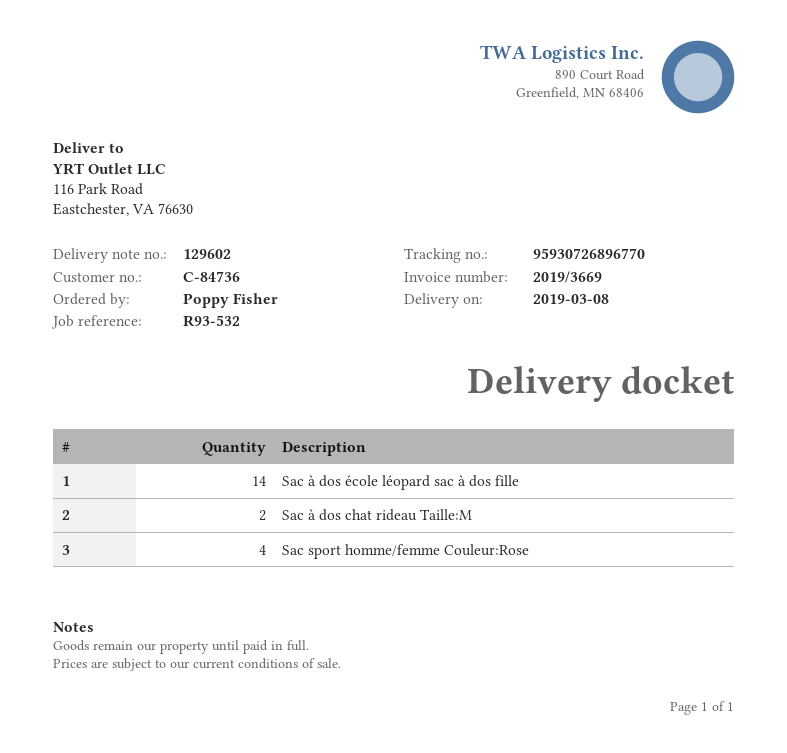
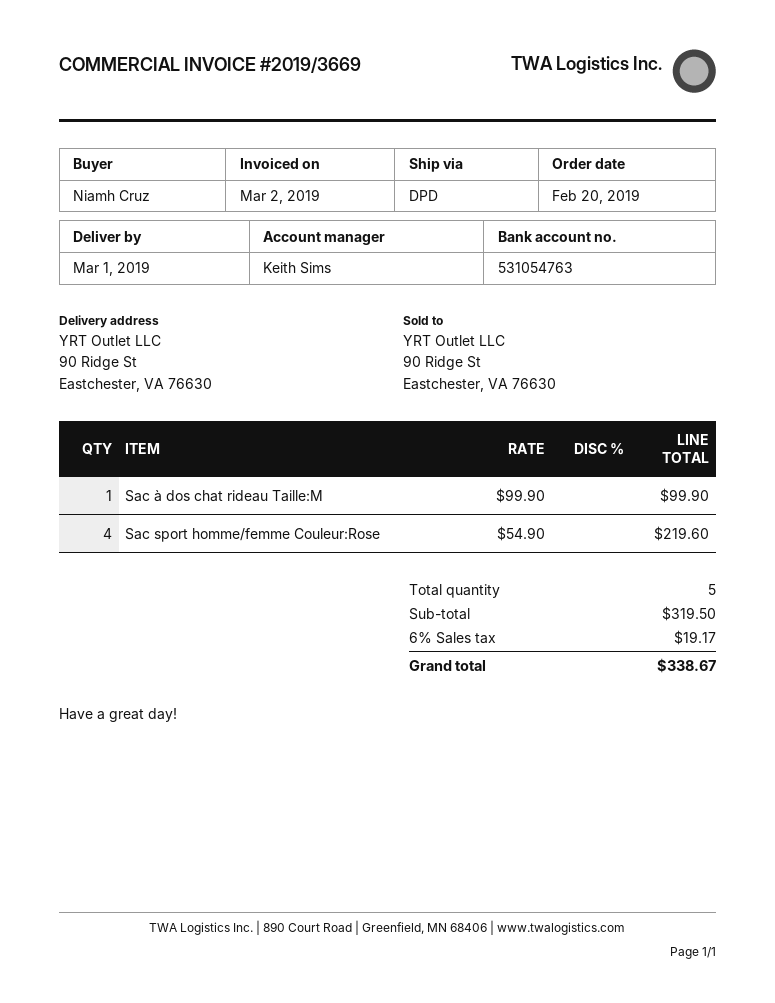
delivery date: 2019-03-08 -> 2019-03-01
ordered by: Poppy Fisher -> Niamh Cruz
ship to: 116 Park Road, Eastchester, VA 76630 -> 90 Ridge St, Eastchester, VA 76630
Sac à dos école léopard sac à dos fille: 14 -> none
Sac à dos chat rideau Taille:M: 2 -> 1

